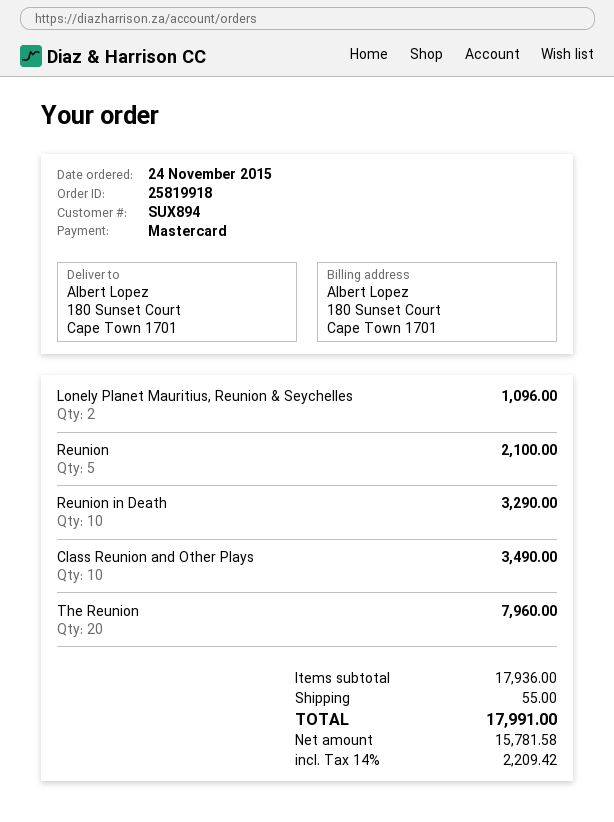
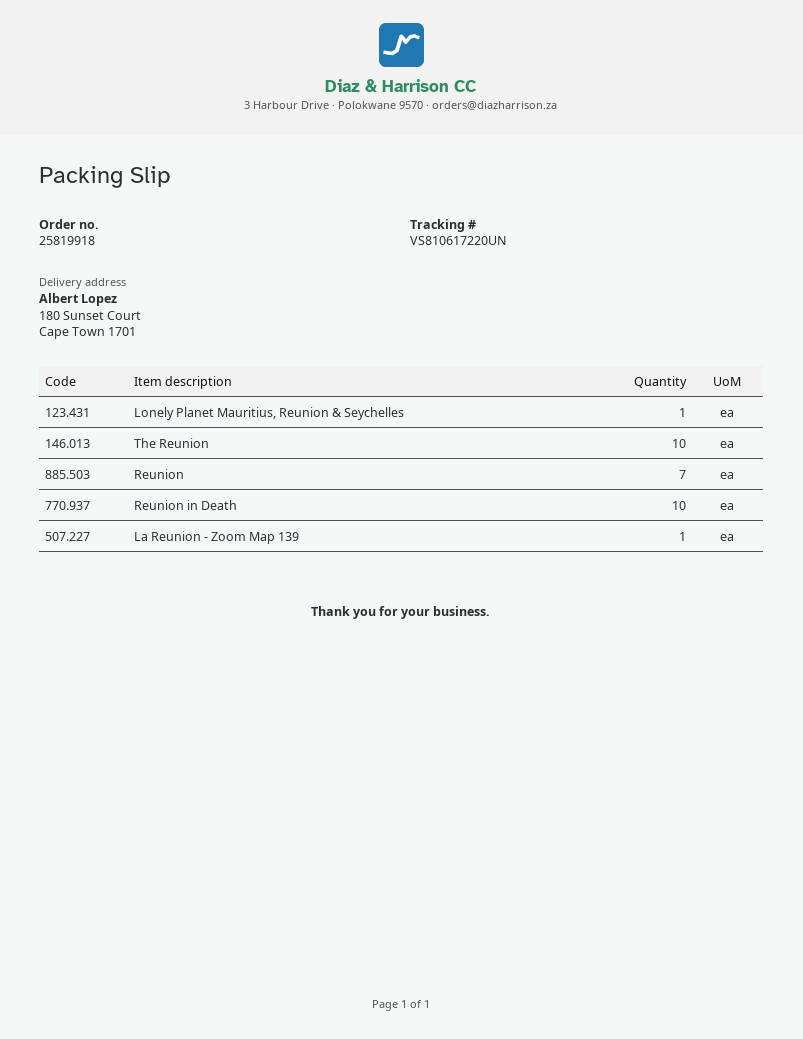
Lonely Planet Mauritius, Reunion & Seychelles: 2 -> 1
Reunion: 5 -> 7
Class Reunion and Other Plays: 10 -> none
The Reunion: 20 -> 10
La Reunion - Zoom Map 139: none -> 1

